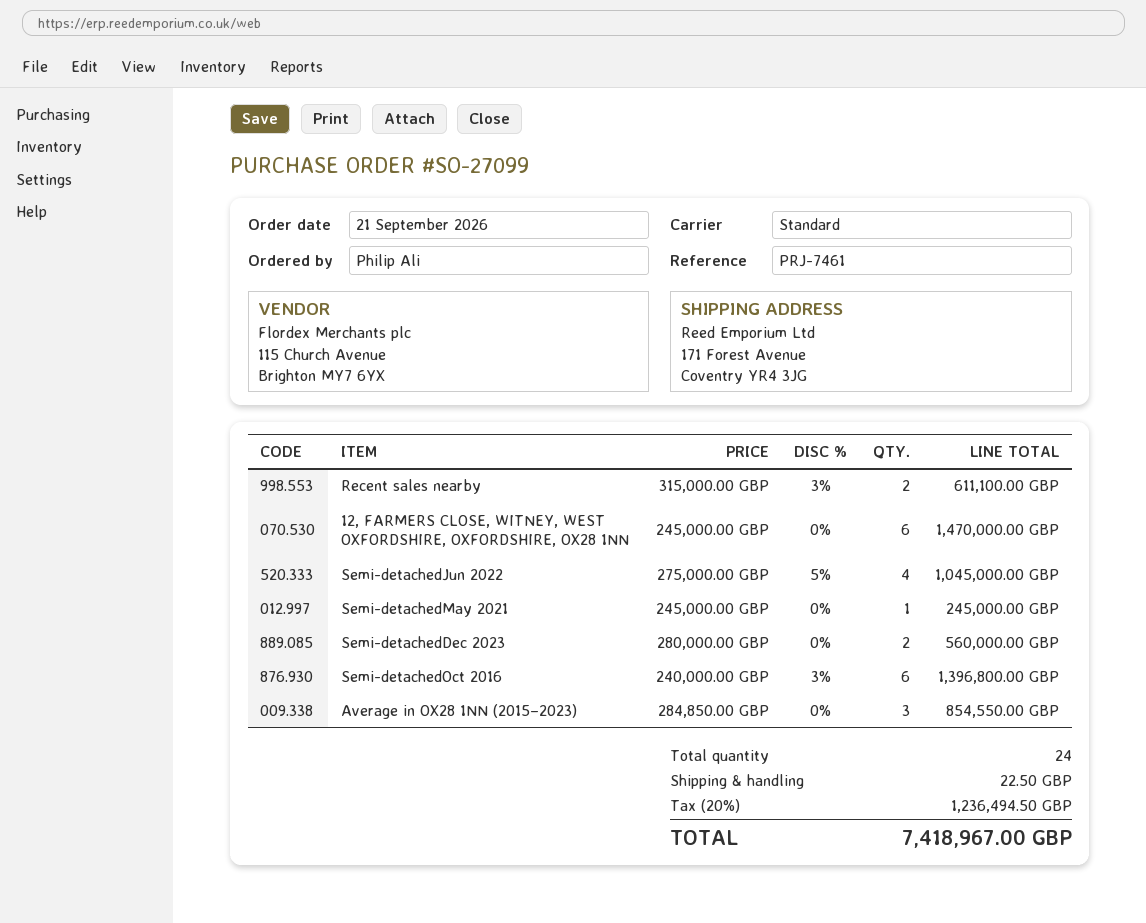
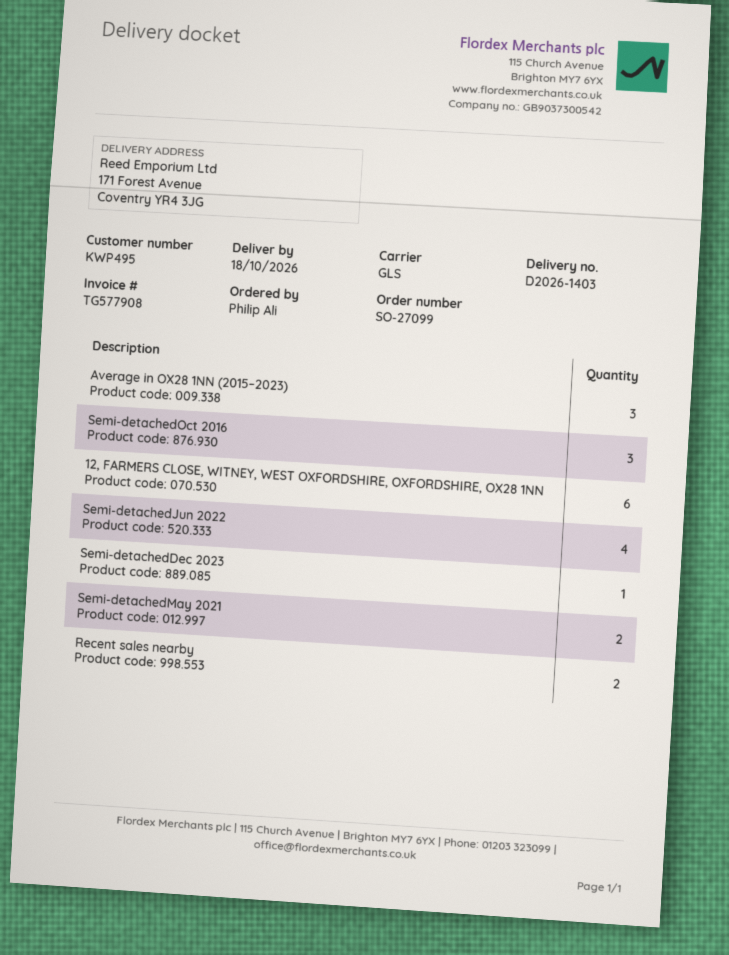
shipping method: standard -> GLS
Semi-detachedMay 2021: 1 -> 2
Semi-detachedDec 2023: 2 -> 1
Semi-detachedOct 2016: 6 -> 3

